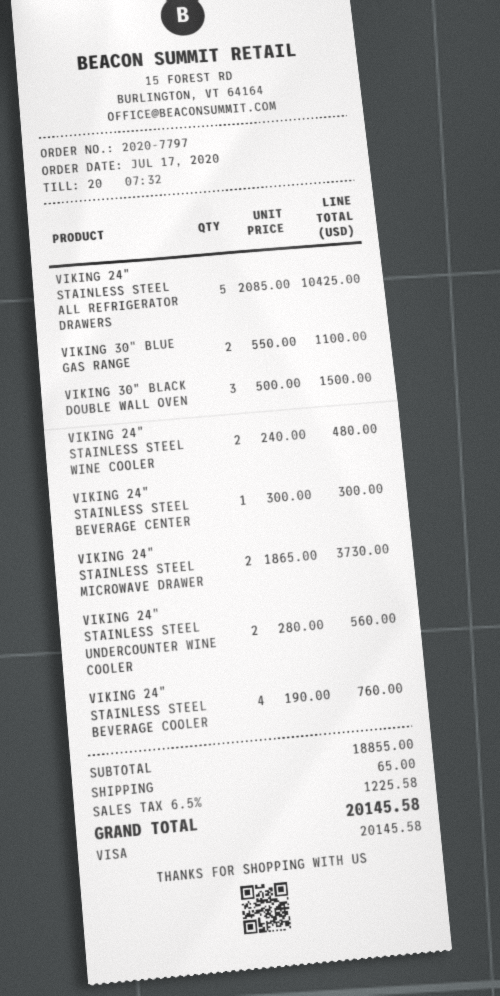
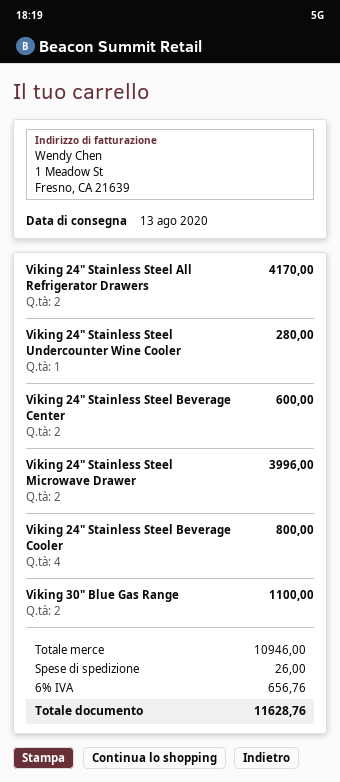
VIKING 24" STAINLESS STEEL ALL REFRIGERATOR DRAWERS: 5 for 10425.00 -> 2 for 4170.00
VIKING 30" BLACK DOUBLE WALL OVEN: 3 for 1500.00 -> none
VIKING 24" STAINLESS STEEL WINE COOLER: 2 for 480.00 -> none
VIKING 24" STAINLESS STEEL BEVERAGE CENTER: 1 for 300.00 -> 2 for 600.00
VIKING 24" STAINLESS STEEL MICROWAVE DRAWER: 2 for 3730.00 -> 2 for 3996.00
VIKING 24" STAINLESS STEEL UNDERCOUNTER WINE COOLER: 2 for 560.00 -> 1 for 280.00
VIKING 24" STAINLESS STEEL BEVERAGE COOLER: 4 for 760.00 -> 4 for 800.00
subtotal: 18855.00 -> 10946.00
shipping: 65.00 -> 26.00
tax: 6.5% = 1225.58 -> 6% = 656.76
total: 20145.58 -> 11628.76

